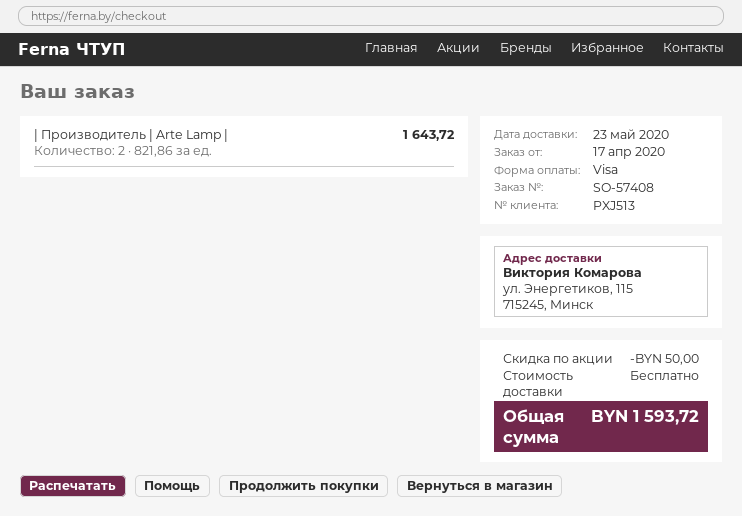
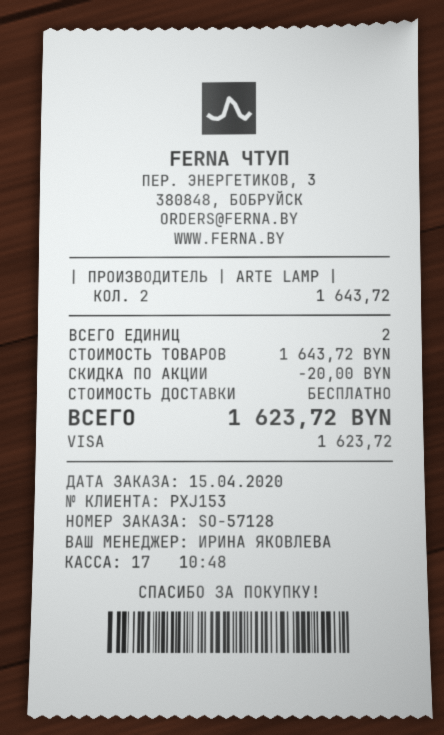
order number: SO-57408 -> SO-57128
order date: 2020-04-17 -> 2020-04-15
customer number: PXJ513 -> PXJ153
discount: 50.00 -> 20.00
total: 1593.72 -> 1623.72

